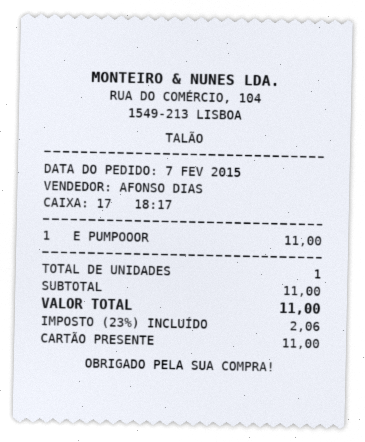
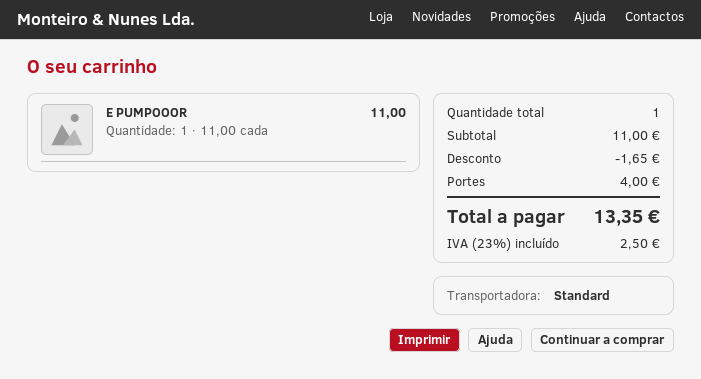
discount: none -> 1.65
shipping: none -> 4.00
tax: 23% = 2.06 -> 23% = 2.50
total: 11.00 -> 13.35

